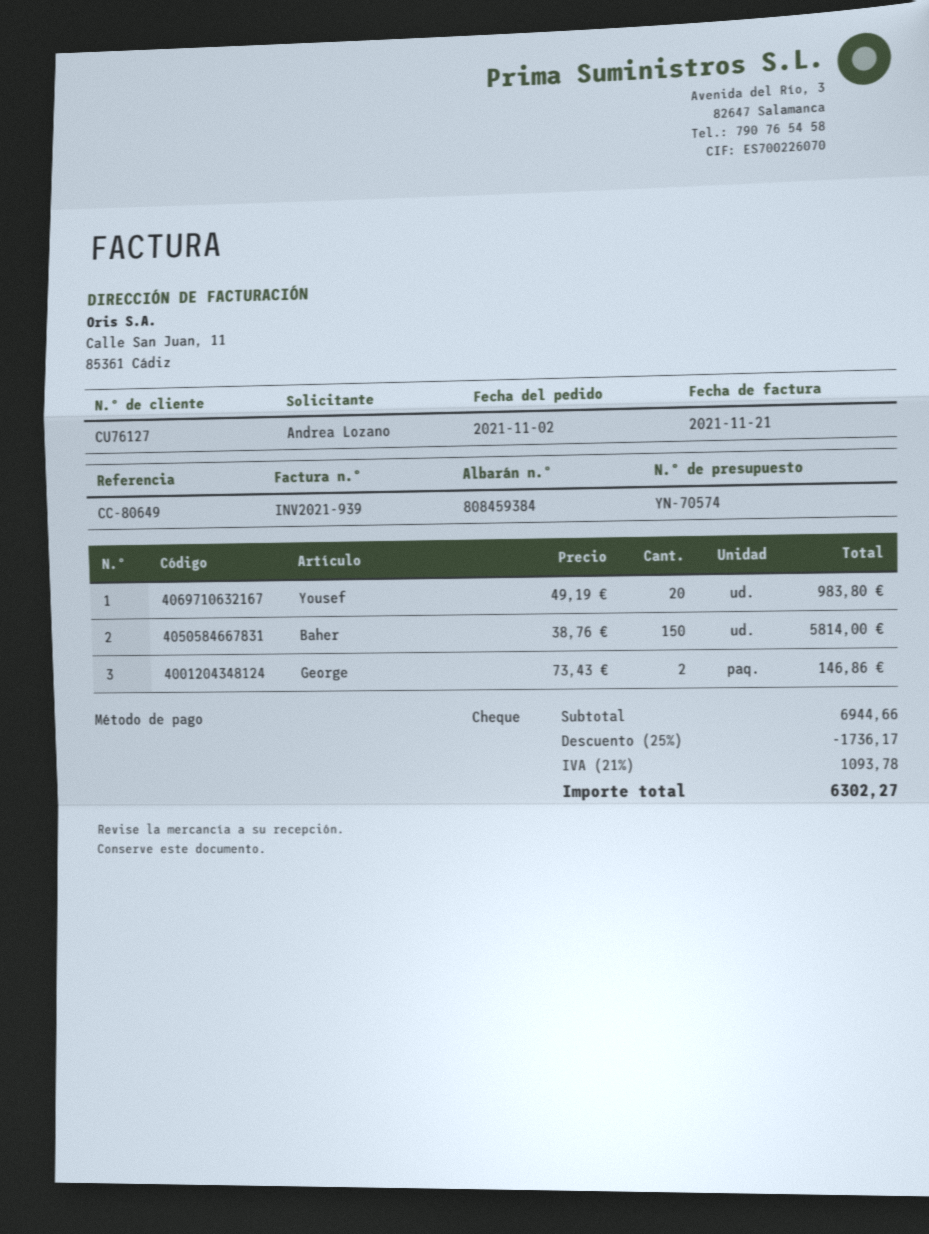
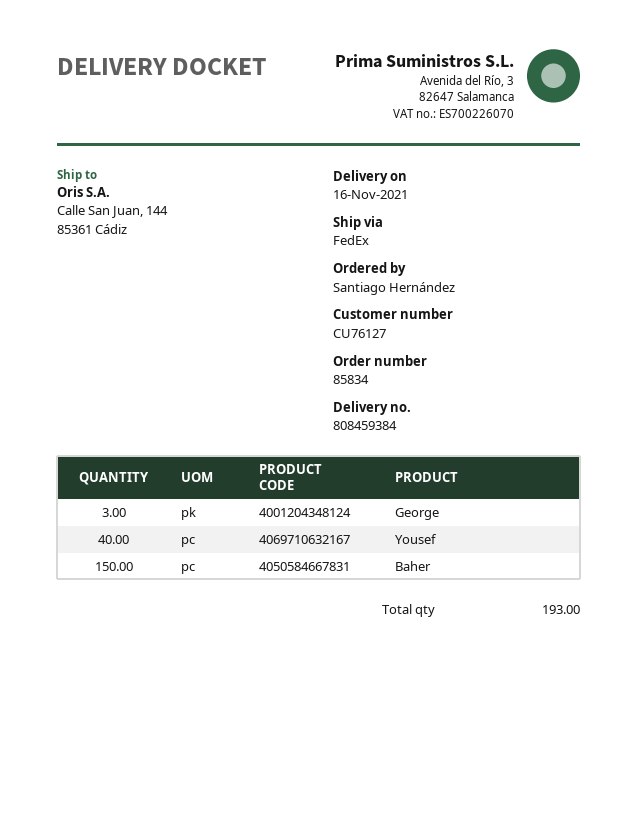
ordered by: Andrea Lozano -> Santiago Hernández
Yousef: 20 -> 40
George: 2 -> 3

